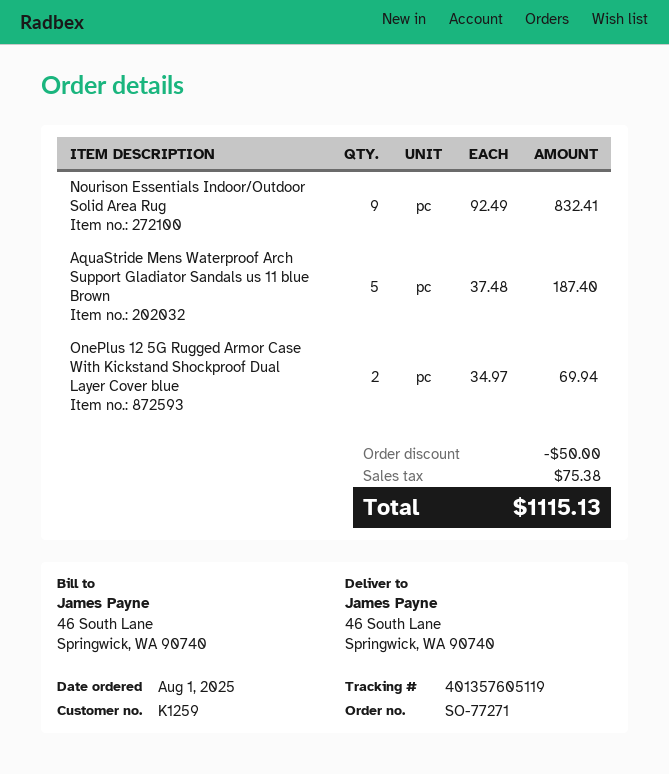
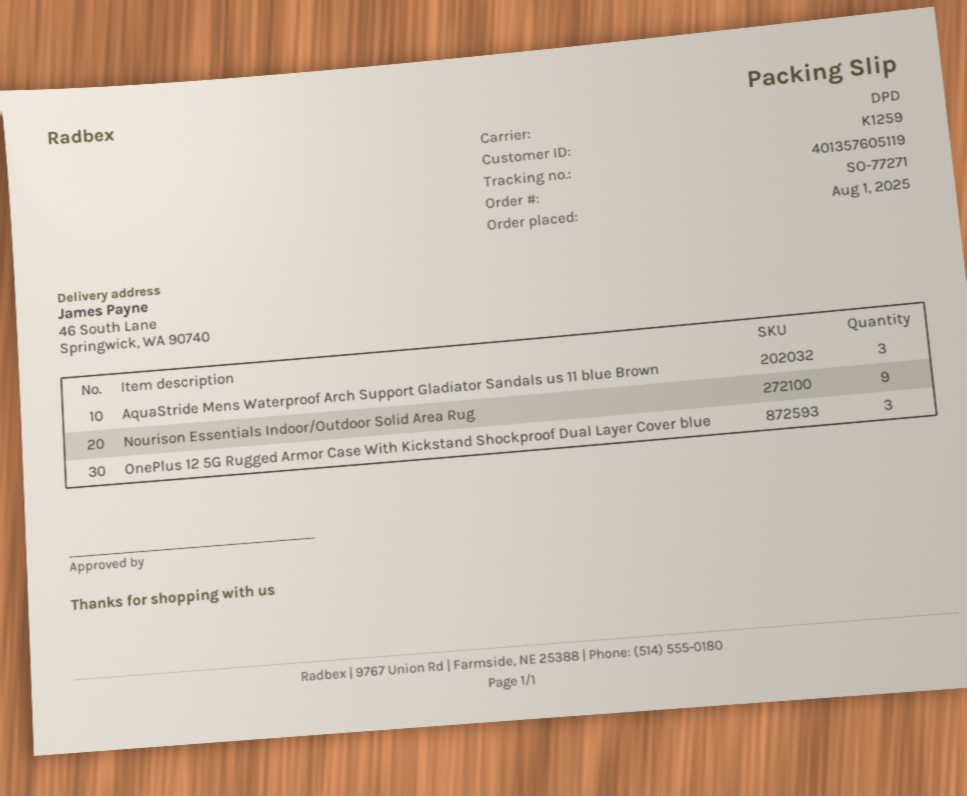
AquaStride Mens Waterproof Arch Support Gladiator Sandals us 11 blue Brown: 5 -> 3
OnePlus 12 5G Rugged Armor Case With Kickstand Shockproof Dual Layer Cover blue: 2 -> 3

